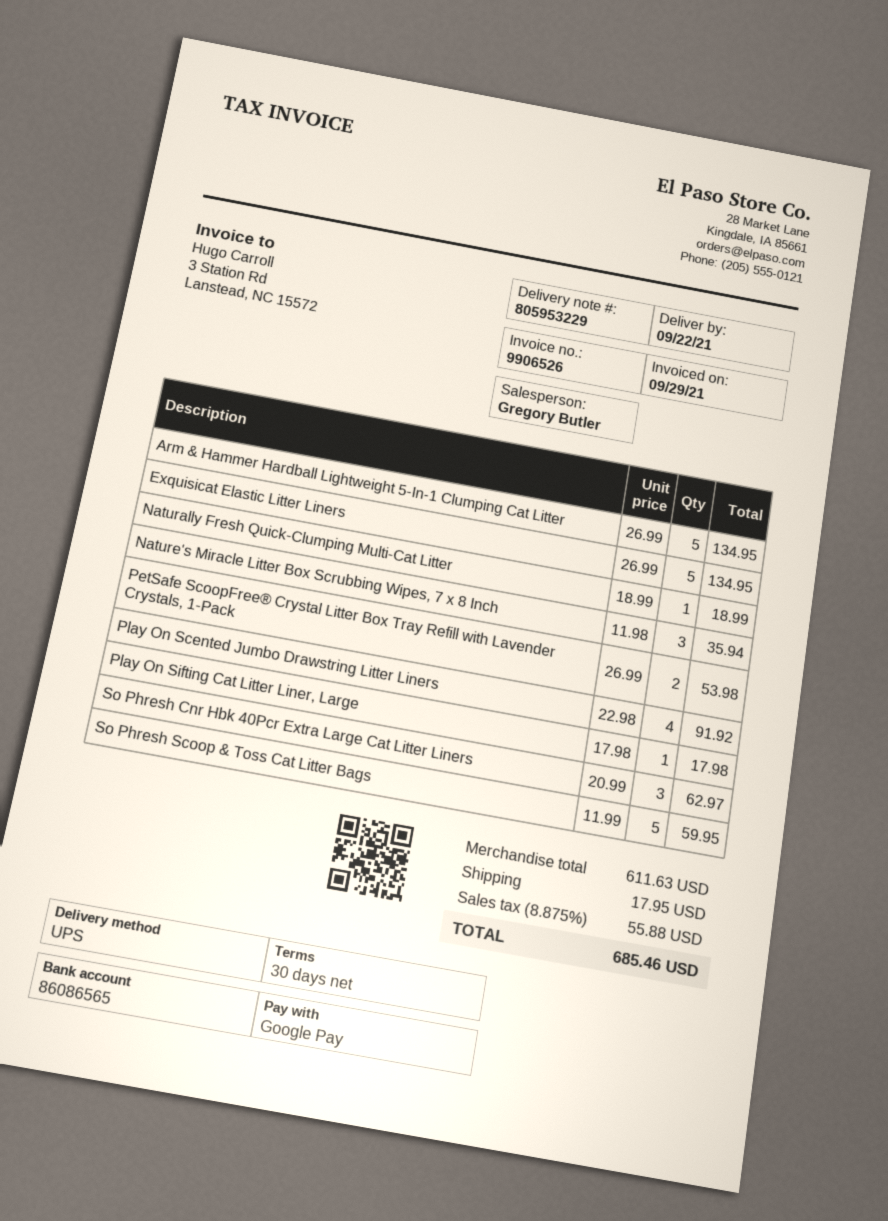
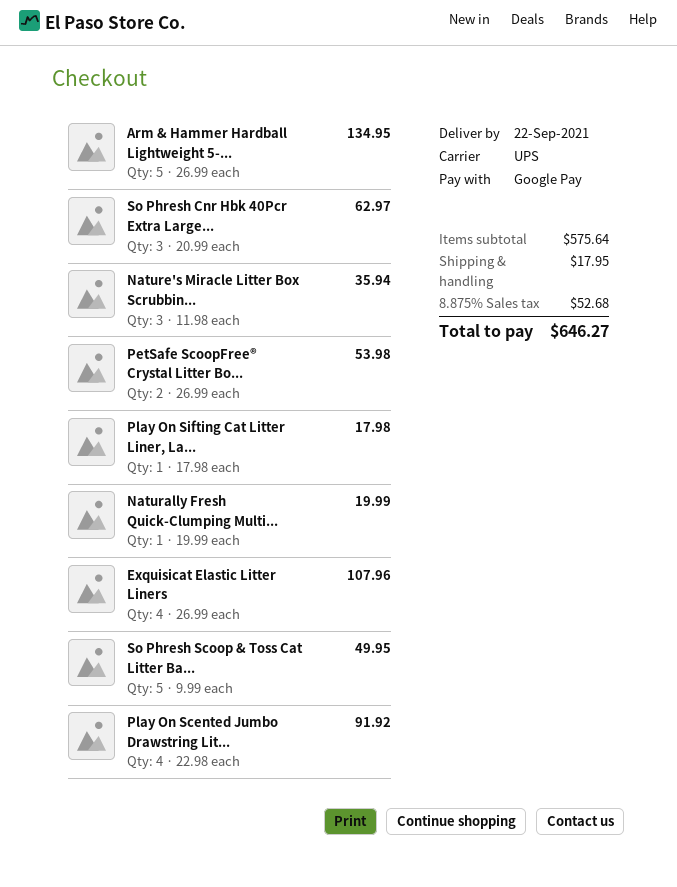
Exquisicat Elastic Litter Liners: 5 x 26.99 = 134.95 -> 4 x 26.99 = 107.96
Naturally Fresh Quick-Clumping Multi-Cat Litter: 1 x 18.99 = 18.99 -> 1 x 19.99 = 19.99
So Phresh Scoop & Toss Cat Litter Bags: 5 x 11.99 = 59.95 -> 5 x 9.99 = 49.95
subtotal: 611.63 -> 575.64
tax: 8.875% = 55.88 -> 8.875% = 52.68
total: 685.46 -> 646.27

